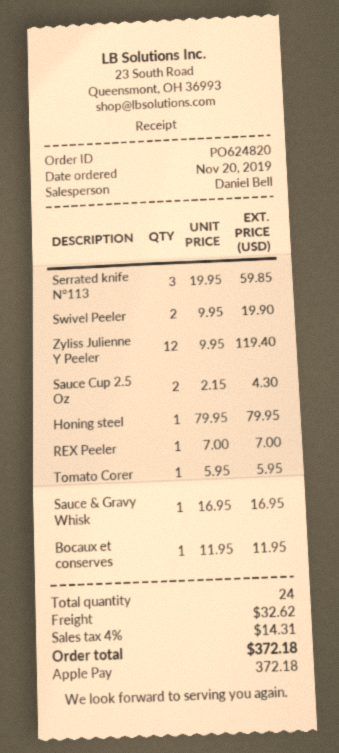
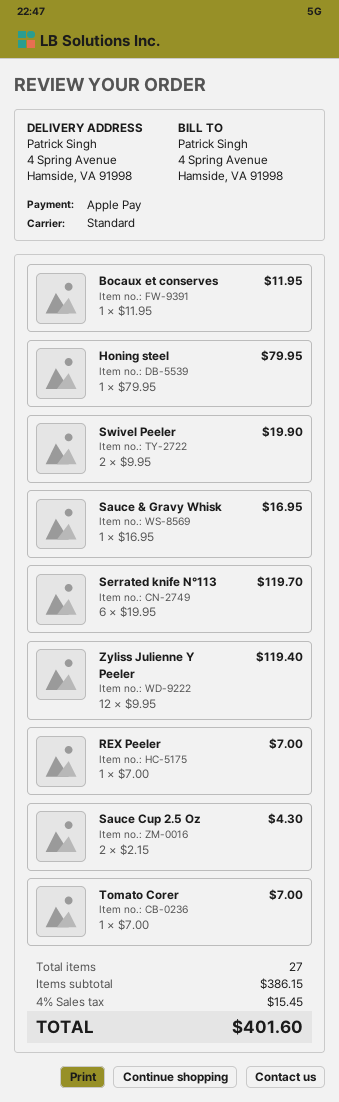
Serrated knife N°113: 3 x 19.95 = 59.85 -> 6 x 19.95 = 119.70
Tomato Corer: 1 x 5.95 = 5.95 -> 1 x 7.00 = 7.00
total quantity: 24 -> 27
shipping: 32.62 -> none
tax: 4% = 14.31 -> 4% = 15.45
total: 372.18 -> 401.60

